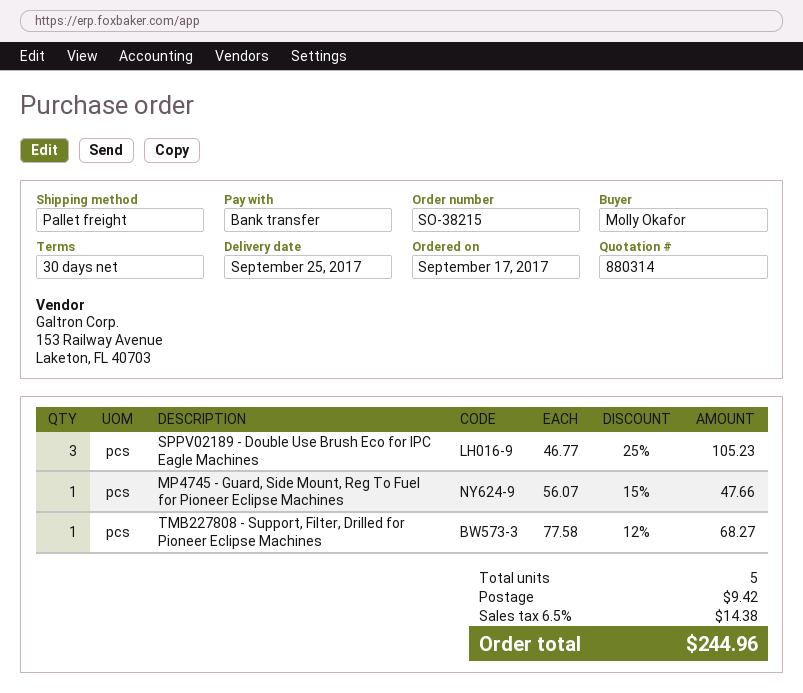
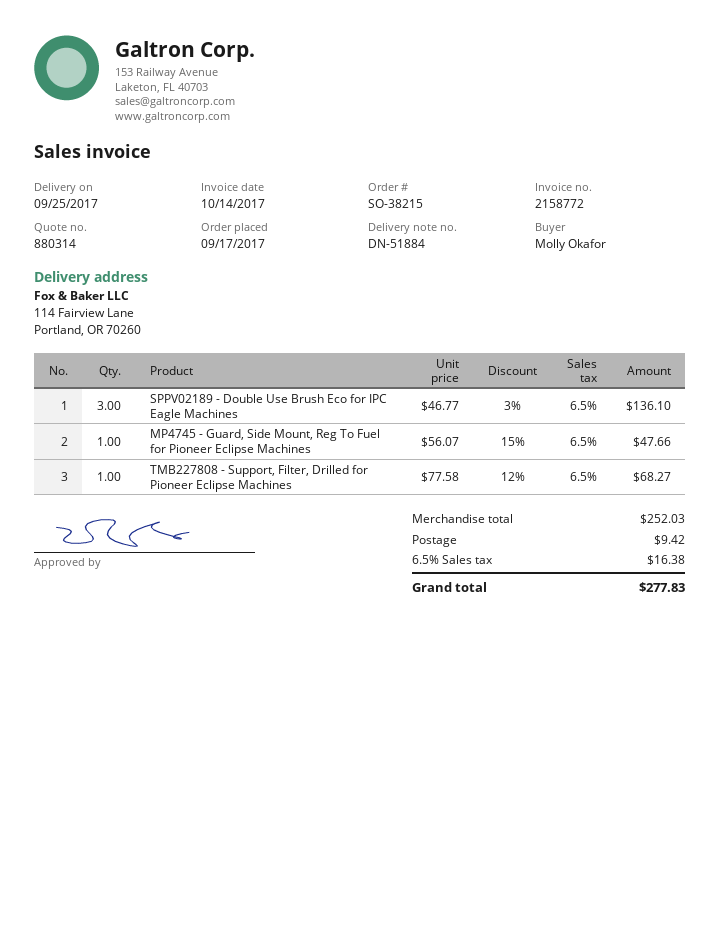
SPPV02189 - Double Use Brush Eco for IPC Eagle Machines: 3 x 46.77 - 25% = 105.23 -> 3 x 46.77 - 3% = 136.10
tax: 6.5% = 14.38 -> 6.5% = 16.38
total: 244.96 -> 277.83

